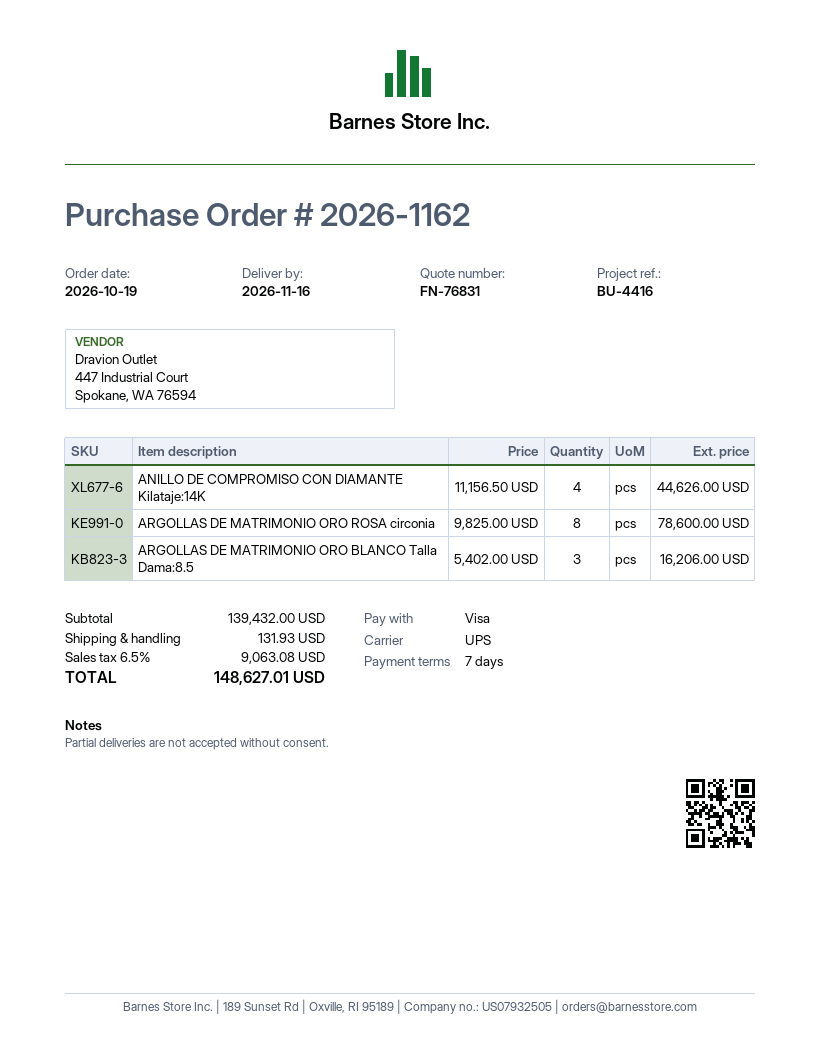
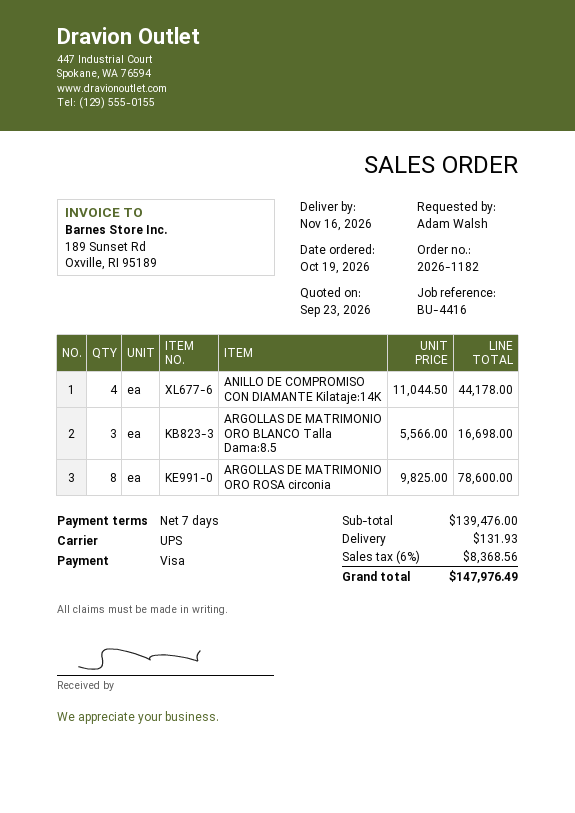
order number: 2026-1162 -> 2026-1182
ANILLO DE COMPROMISO CON DIAMANTE Kilataje:14K: 4 x 11156.50 = 44626.00 -> 4 x 11044.50 = 44178.00
ARGOLLAS DE MATRIMONIO ORO BLANCO Talla Dama:8.5: 3 x 5402.00 = 16206.00 -> 3 x 5566.00 = 16698.00
subtotal: 139432.00 -> 139476.00
tax: 6.5% = 9063.08 -> 6% = 8368.56
total: 148627.01 -> 147976.49

